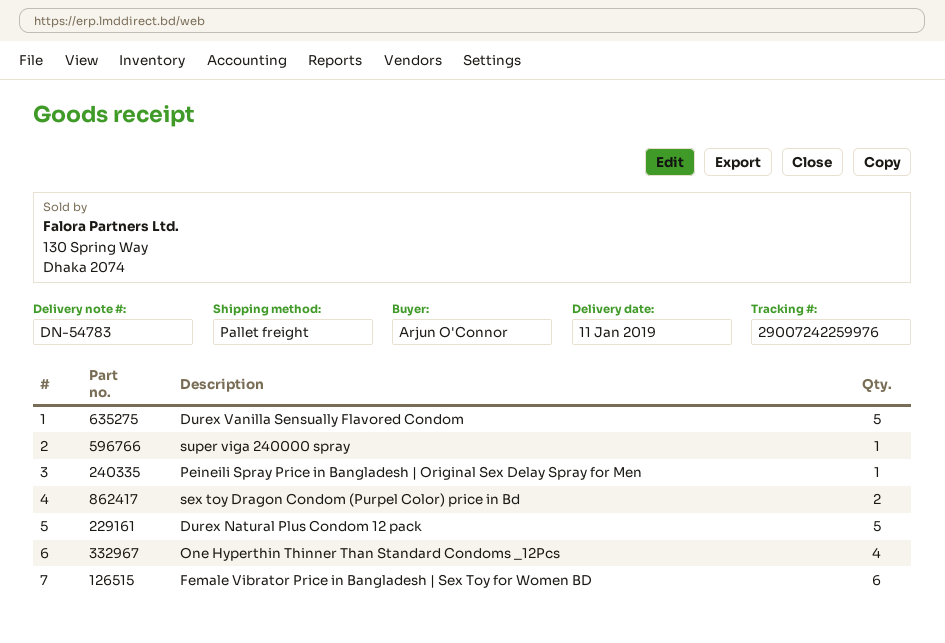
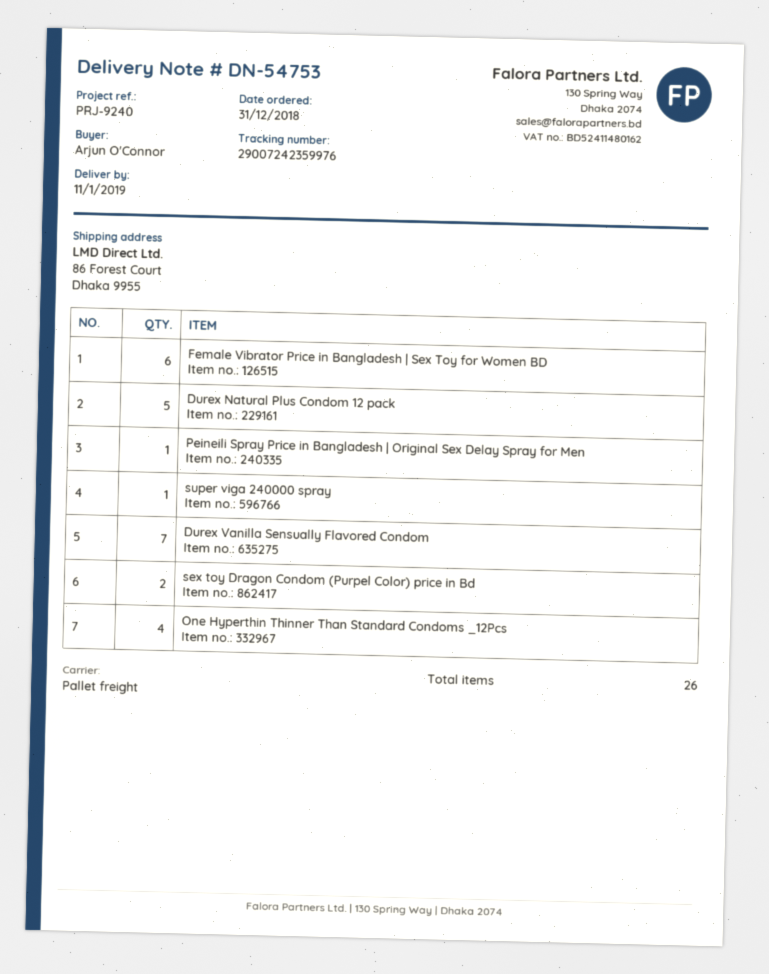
delivery note number: DN-54783 -> DN-54753
tracking number: 29007242259976 -> 29007242359976
Durex Vanilla Sensually Flavored Condom: 5 -> 7

